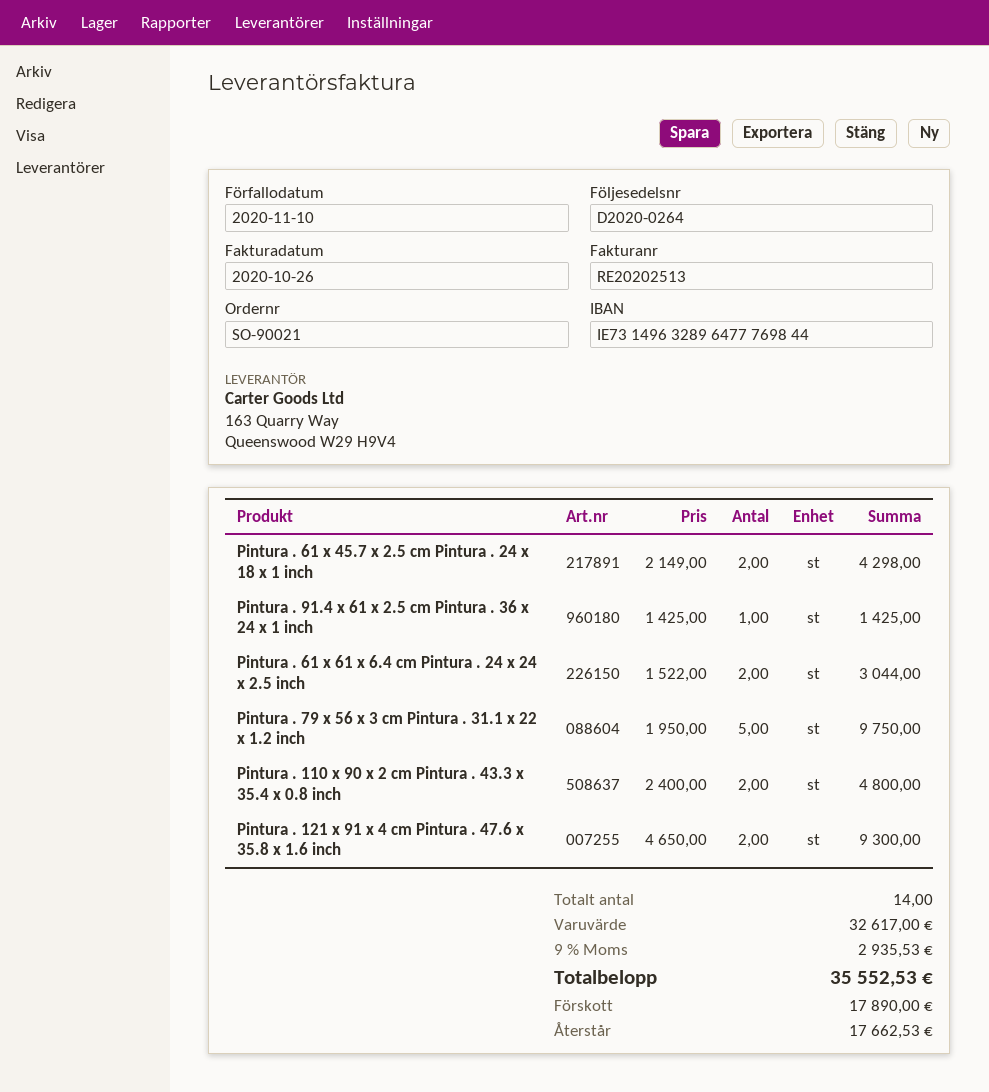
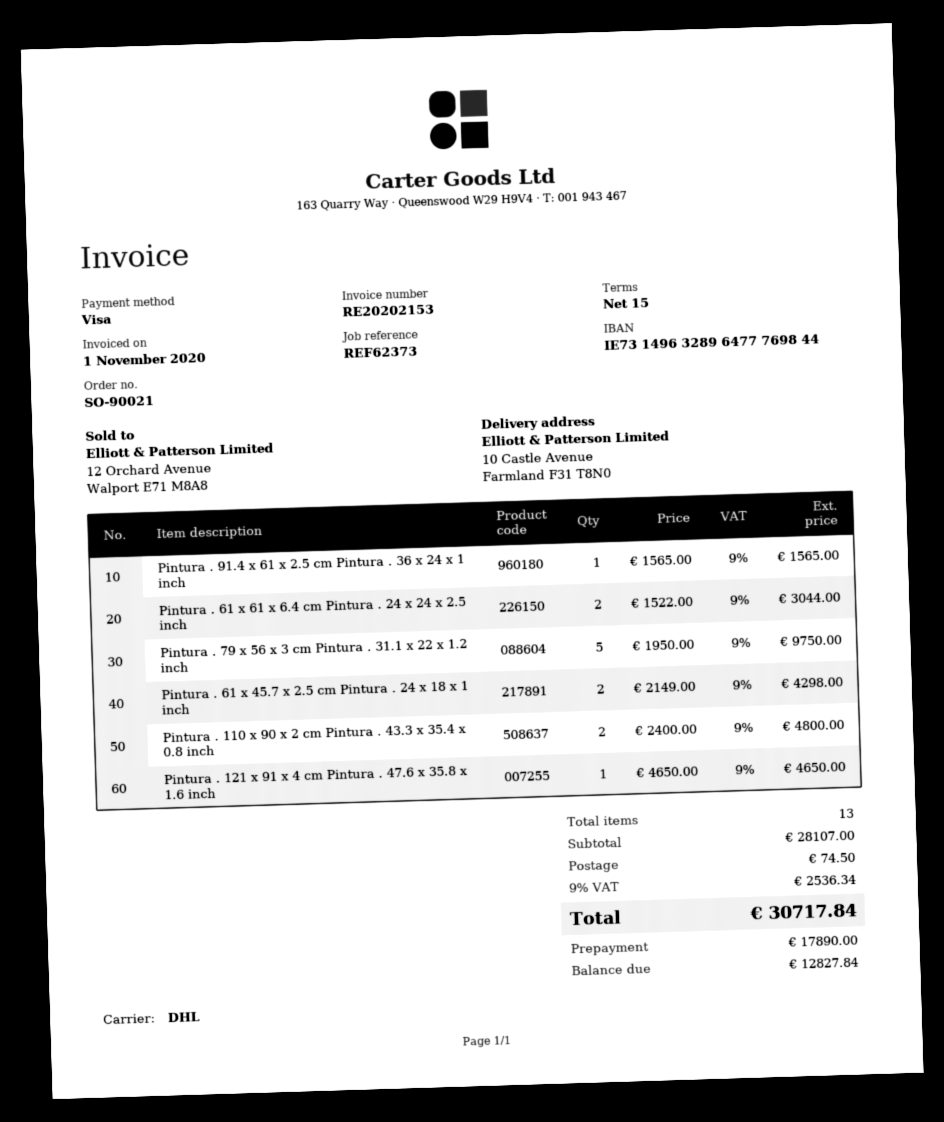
invoice number: RE20202513 -> RE20202153
invoice date: 2020-10-26 -> 2020-11-01
Pintura . 91.4 x 61 x 2.5 cm Pintura . 36 x 24 x 1 inch: 1 x 1425.00 = 1425.00 -> 1 x 1565.00 = 1565.00
Pintura . 121 x 91 x 4 cm Pintura . 47.6 x 35.8 x 1.6 inch: 2 x 4650.00 = 9300.00 -> 1 x 4650.00 = 4650.00
total quantity: 14 -> 13
subtotal: 32617.00 -> 28107.00
shipping: none -> 74.50
tax: 9% = 2935.53 -> 9% = 2536.34
total: 35552.53 -> 30717.84
balance: 17662.53 -> 12827.84

